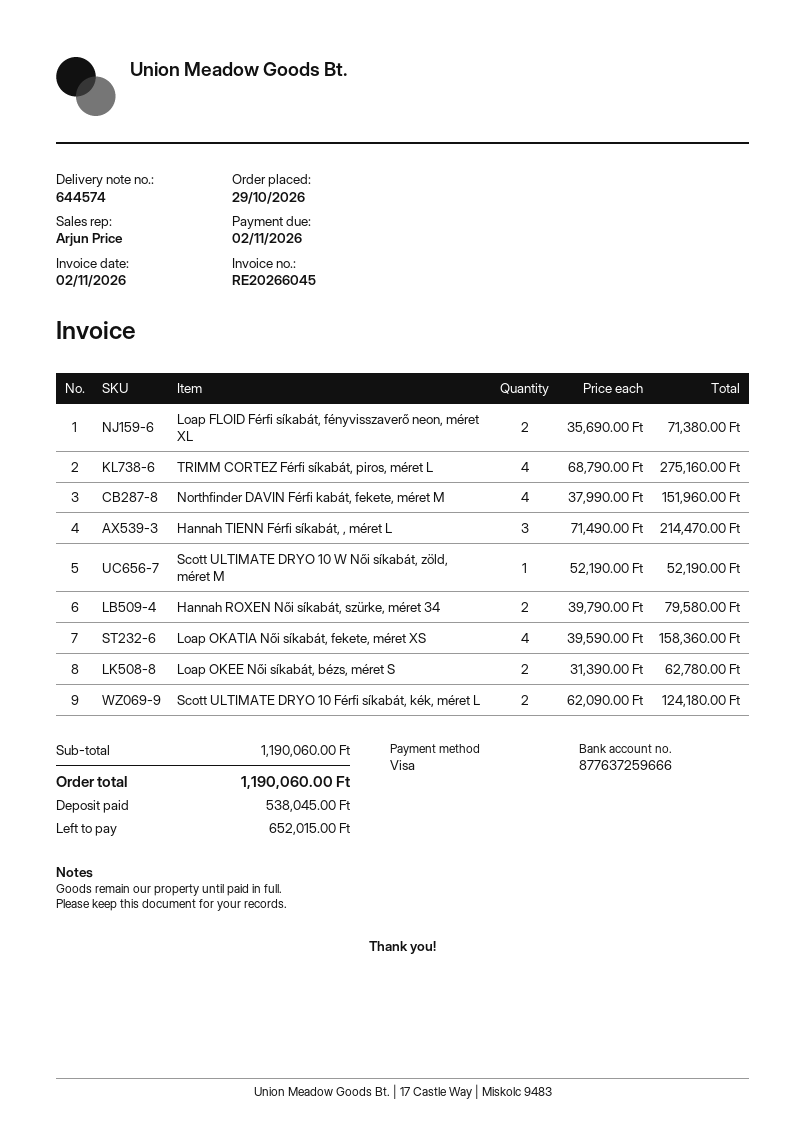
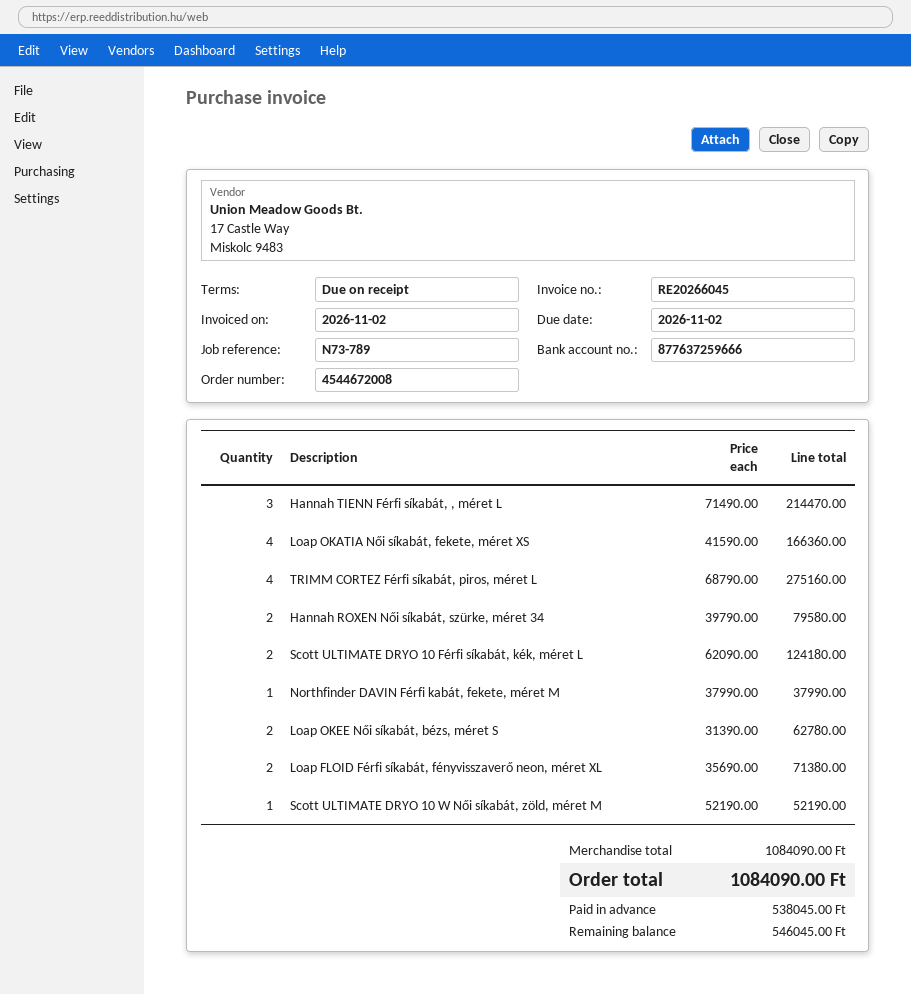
Northfinder DAVIN Férfi kabát, fekete, méret M: 4 x 37990.00 = 151960.00 -> 1 x 37990.00 = 37990.00
Loap OKATIA Női síkabát, fekete, méret XS: 4 x 39590.00 = 158360.00 -> 4 x 41590.00 = 166360.00
subtotal: 1190060.00 -> 1084090.00
total: 1190060.00 -> 1084090.00
balance: 652015.00 -> 546045.00

